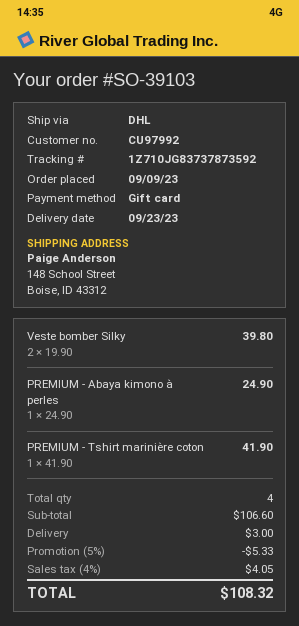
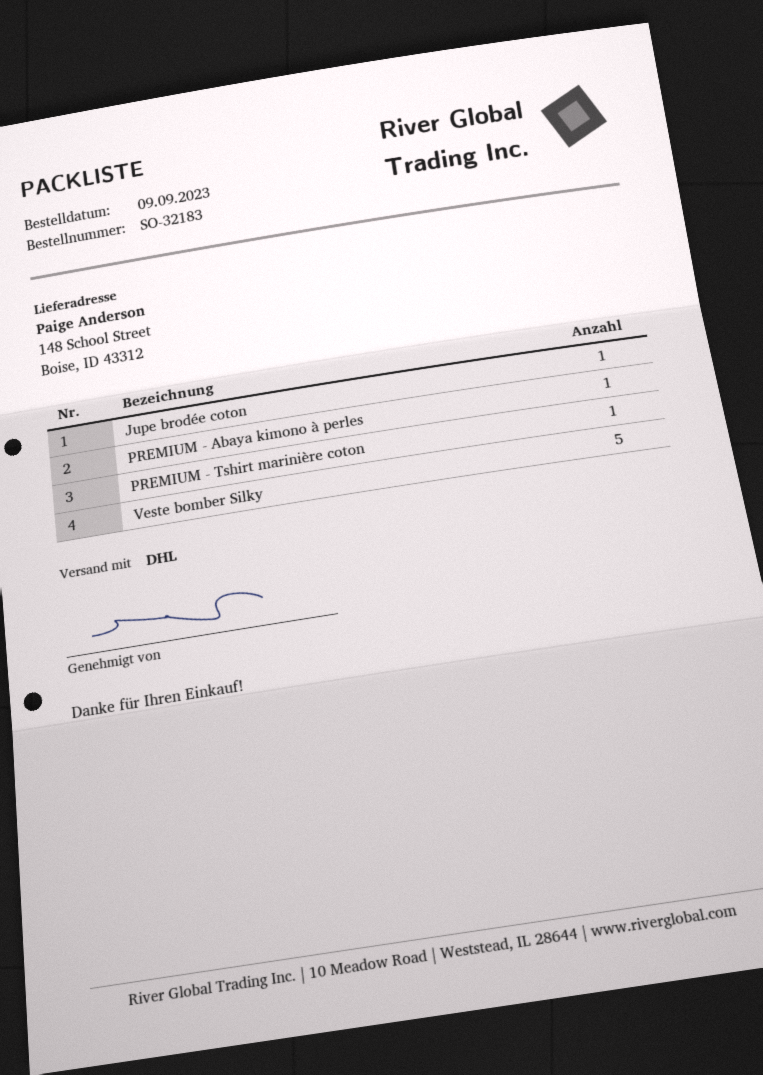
order number: SO-39103 -> SO-32183
Veste bomber Silky: 2 -> 5
Jupe brodée coton: none -> 1

